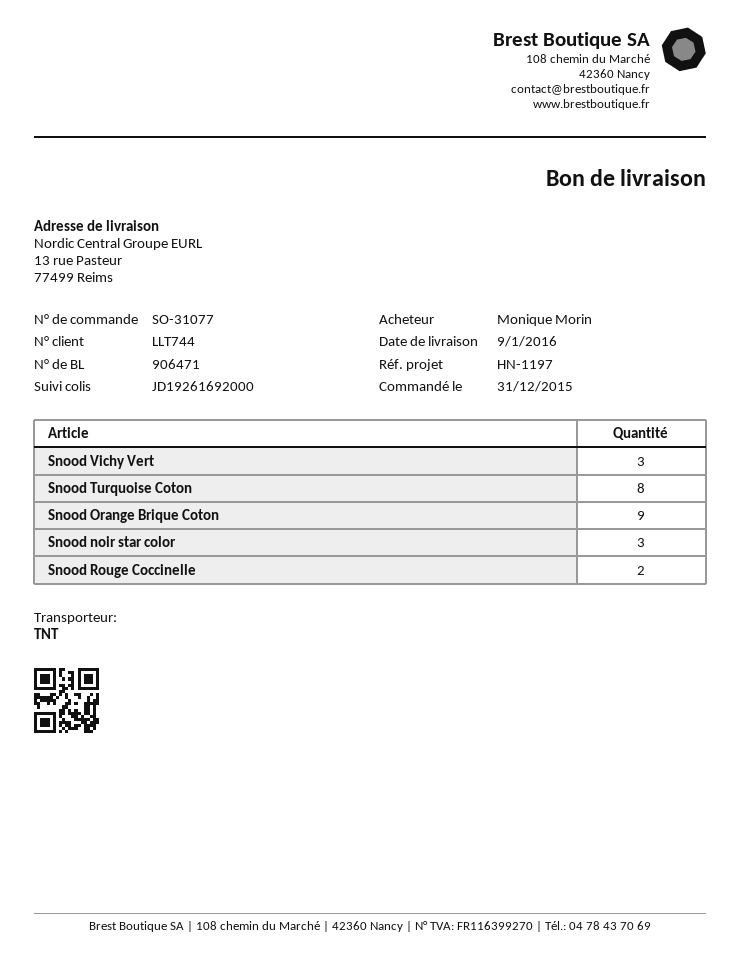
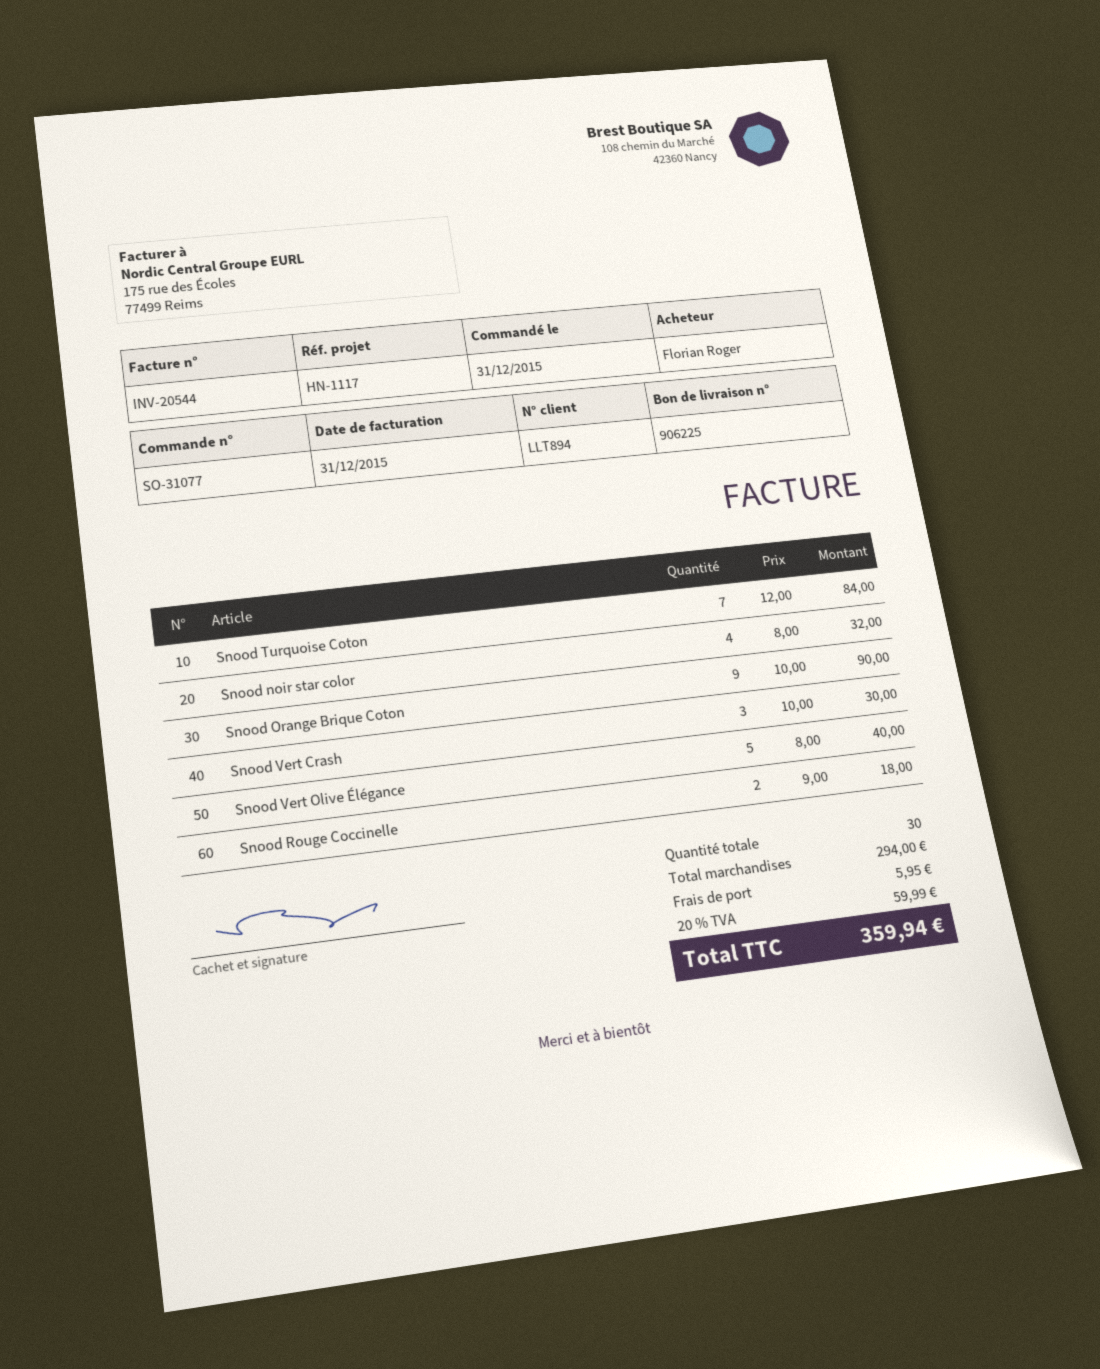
delivery note number: 906471 -> 906225
customer number: LLT744 -> LLT894
reference: HN-1197 -> HN-1117
ordered by: Monique Morin -> Florian Roger
Snood Vichy Vert: 3 -> none
Snood Turquoise Coton: 8 -> 7
Snood noir star color: 3 -> 4
Snood Vert Crash: none -> 3
Snood Vert Olive Élégance: none -> 5

